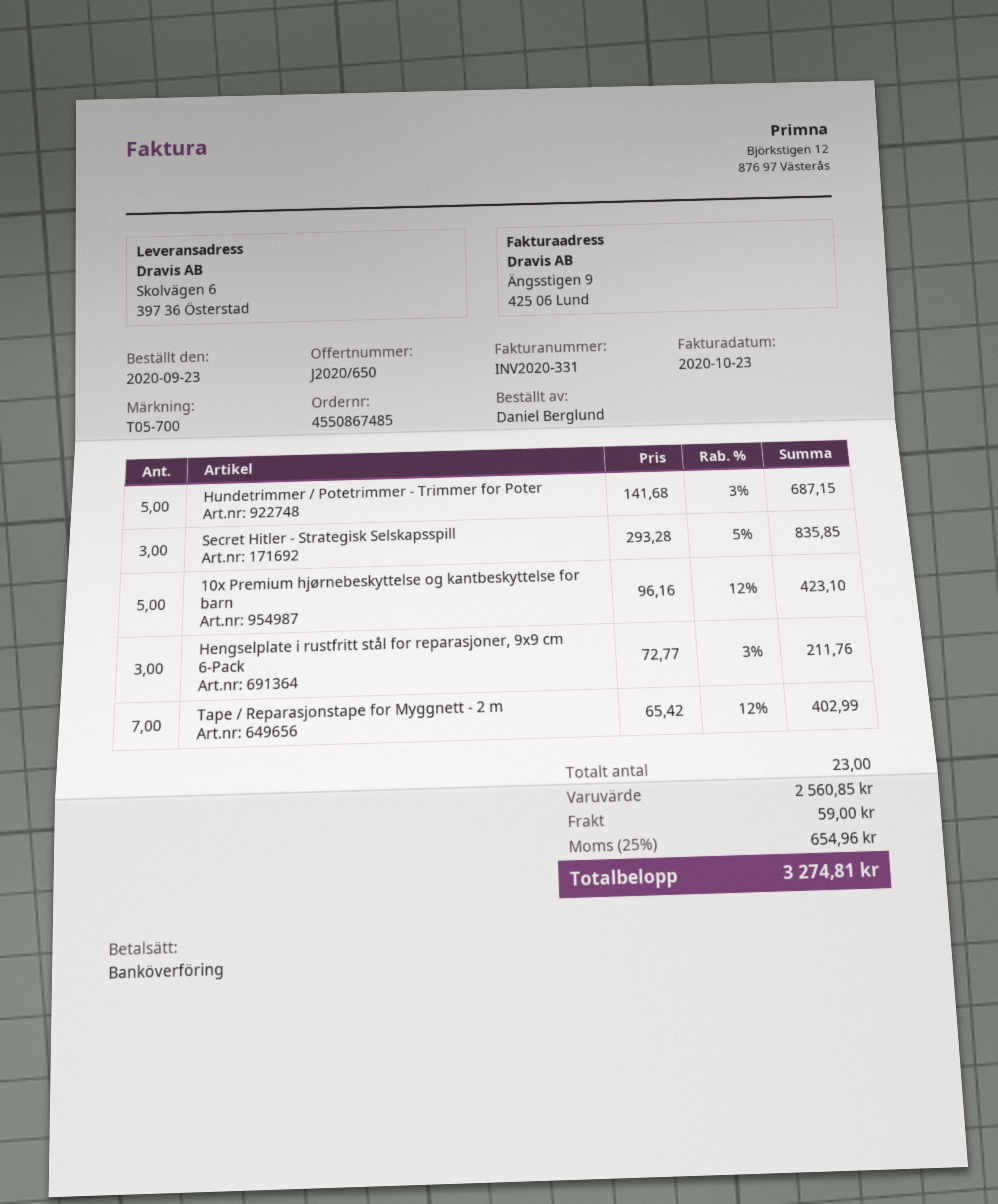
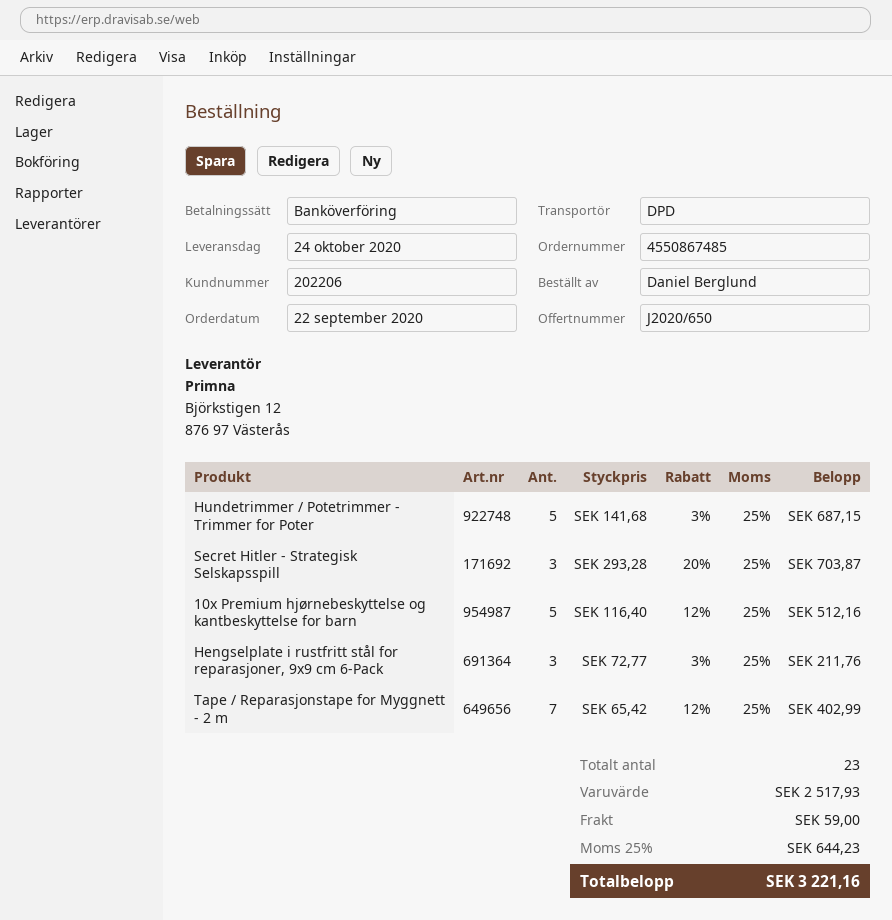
order date: 2020-09-23 -> 2020-09-22
Secret Hitler - Strategisk Selskapsspill: 3 x 293.28 - 5% = 835.85 -> 3 x 293.28 - 20% = 703.87
10x Premium hjørnebeskyttelse og kantbeskyttelse for barn: 5 x 96.16 - 12% = 423.10 -> 5 x 116.40 - 12% = 512.16
subtotal: 2560.85 -> 2517.93
tax: 25% = 654.96 -> 25% = 644.23
total: 3274.81 -> 3221.16

